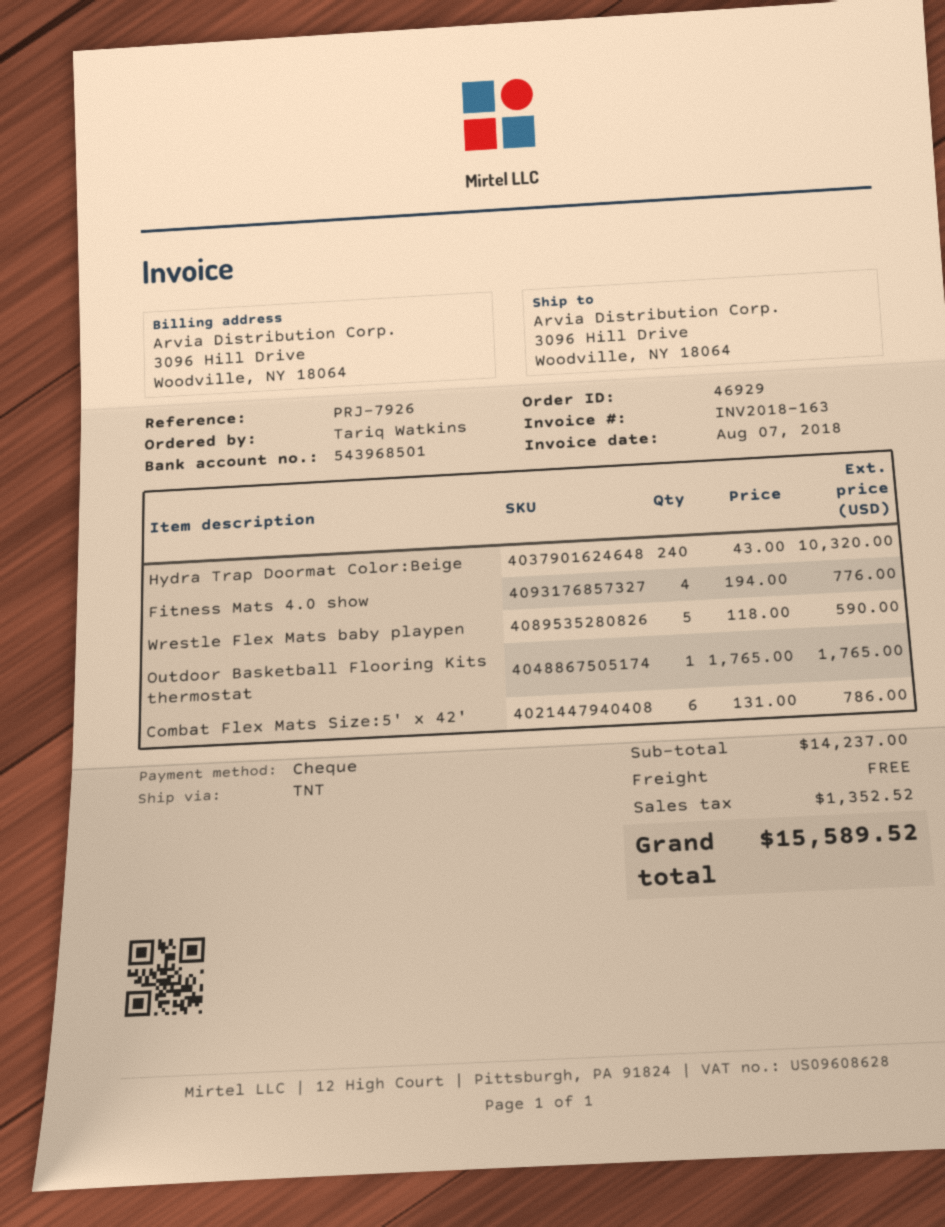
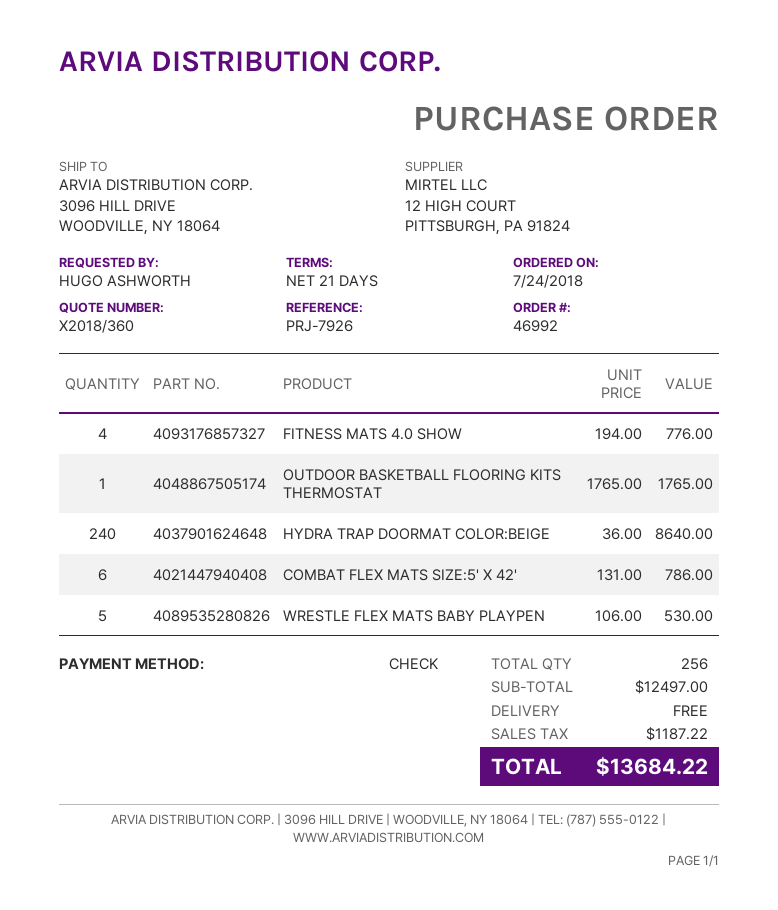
order number: 46929 -> 46992
ordered by: Tariq Watkins -> HUGO ASHWORTH
Hydra Trap Doormat Color:Beige: 240 x 43.00 = 10320.00 -> 240 x 36.00 = 8640.00
Wrestle Flex Mats baby playpen: 5 x 118.00 = 590.00 -> 5 x 106.00 = 530.00
subtotal: 14237.00 -> 12497.00
tax: 1352.52 -> 1187.22
total: 15589.52 -> 13684.22

